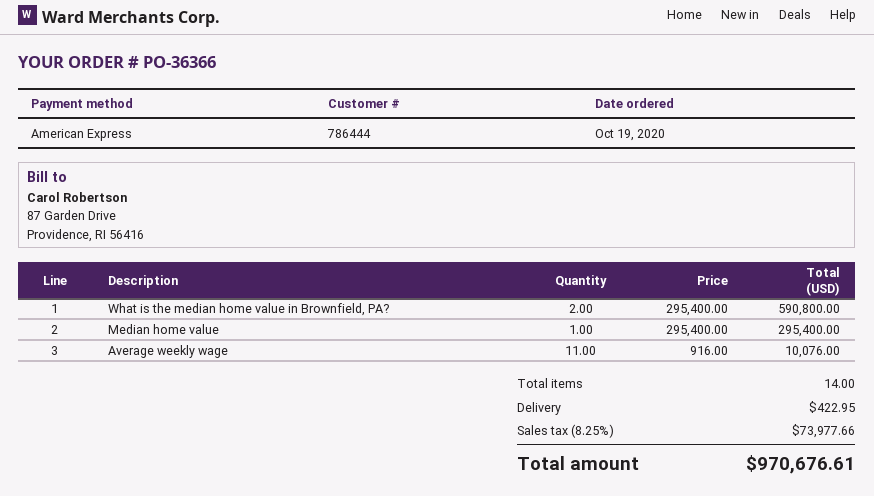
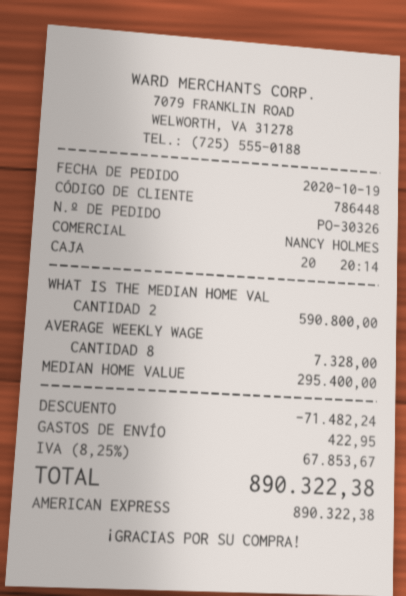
order number: PO-36366 -> PO-30326
customer number: 786444 -> 786448
Average weekly wage: 11 for 10076.00 -> 8 for 7328.00
discount: none -> 71482.24
tax: 8.25% = 73977.66 -> 8.25% = 67853.67
total: 970676.61 -> 890322.38

